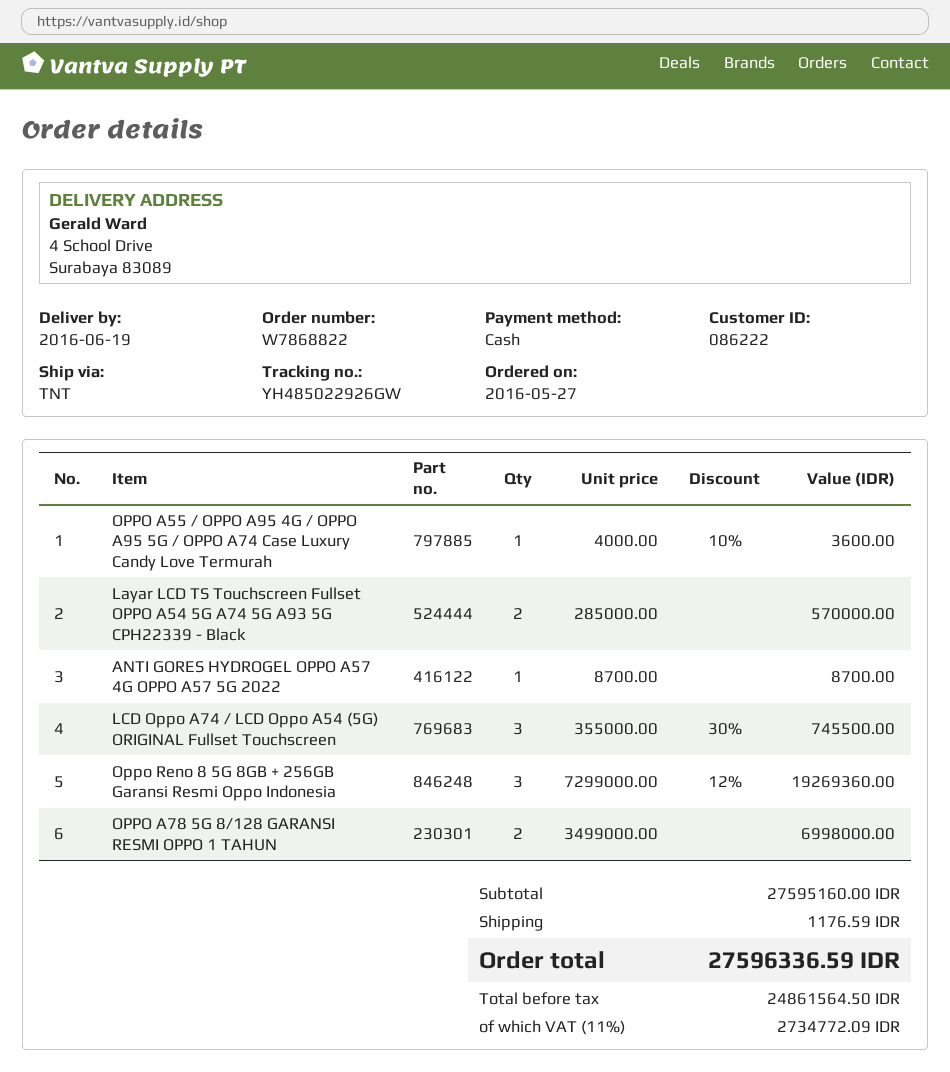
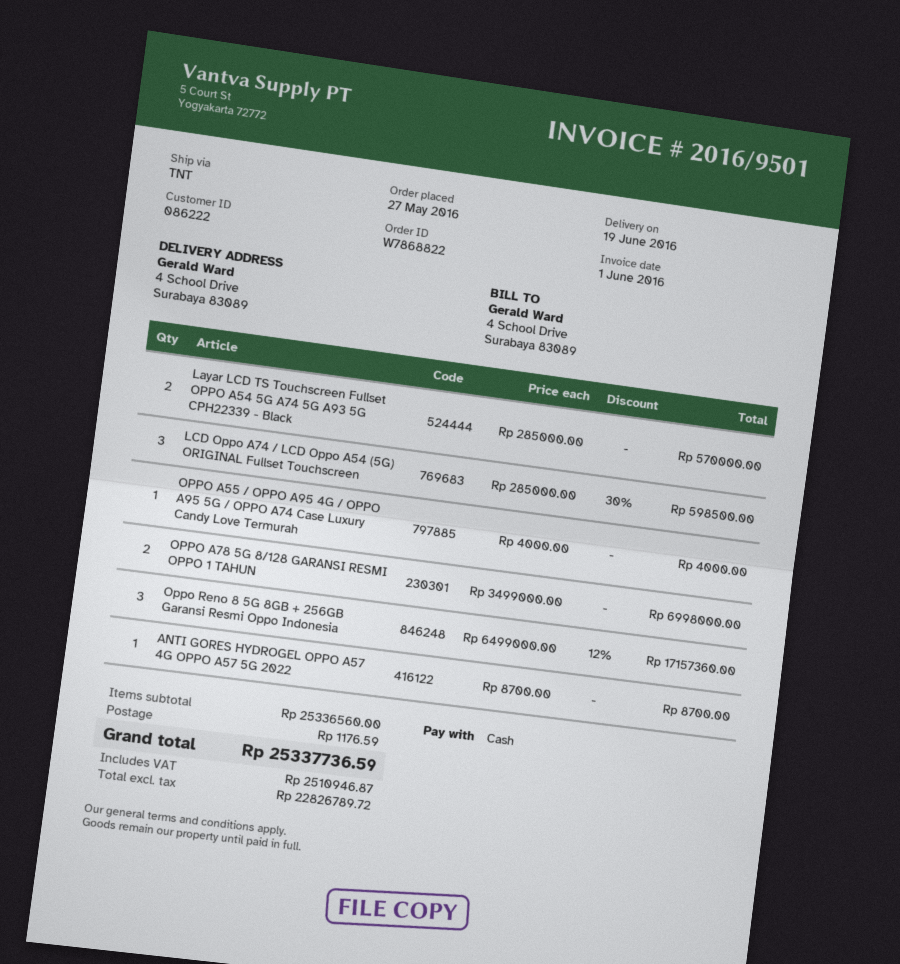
OPPO A55 / OPPO A95 4G / OPPO A95 5G / OPPO A74 Case Luxury Candy Love Termurah: 1 x 4000.00 - 10% = 3600.00 -> 1 x 4000.00 = 4000.00
LCD Oppo A74 / LCD Oppo A54 (5G) ORIGINAL Fullset Touchscreen: 3 x 355000.00 - 30% = 745500.00 -> 3 x 285000.00 - 30% = 598500.00
Oppo Reno 8 5G 8GB + 256GB Garansi Resmi Oppo Indonesia: 3 x 7299000.00 - 12% = 19269360.00 -> 3 x 6499000.00 - 12% = 17157360.00
subtotal: 27595160.00 -> 25336560.00
net: 24861564.50 -> 22826789.72
tax: 2734772.09 -> 2510946.87
total: 27596336.59 -> 25337736.59

